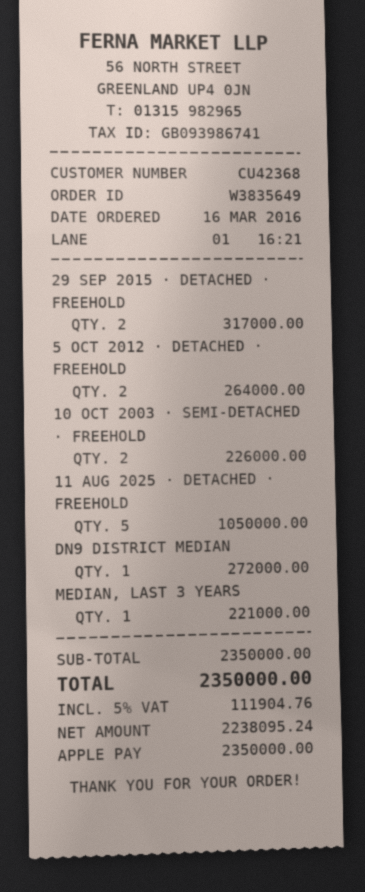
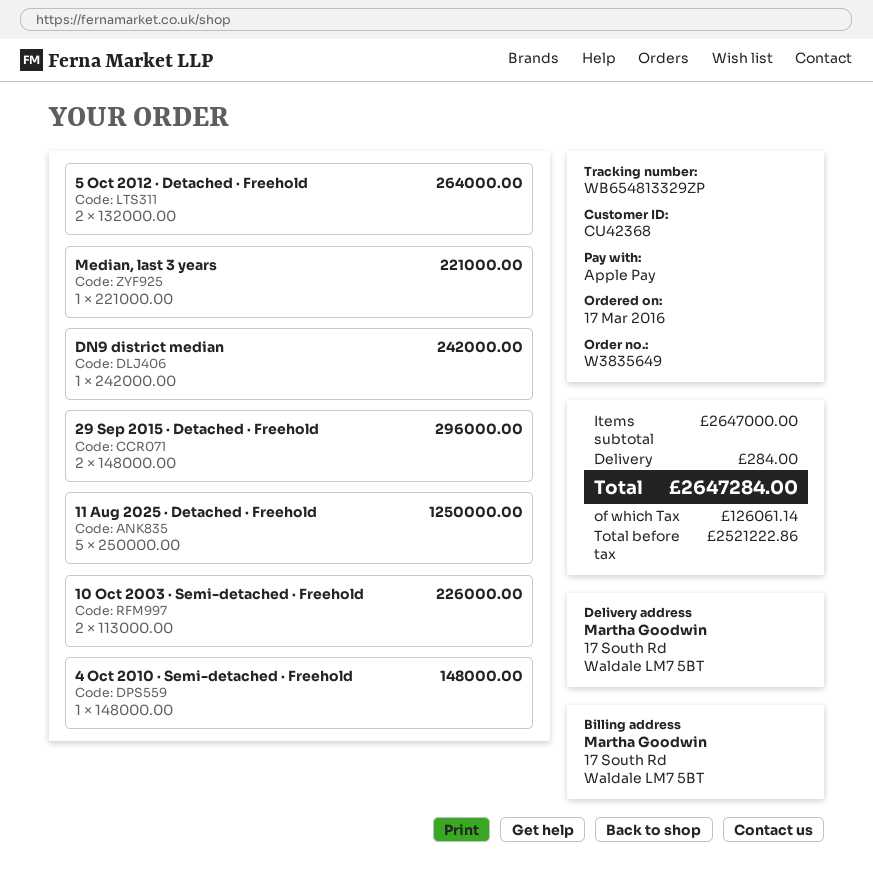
order date: 2016-03-16 -> 2016-03-17
29 SEP 2015 · DETACHED · FREEHOLD: 2 for 317000.00 -> 2 for 296000.00
11 AUG 2025 · DETACHED · FREEHOLD: 5 for 1050000.00 -> 5 for 1250000.00
DN9 DISTRICT MEDIAN: 1 for 272000.00 -> 1 for 242000.00
4 Oct 2010 · Semi-detached · Freehold: none -> 1 for 148000.00
subtotal: 2350000.00 -> 2647000.00
shipping: none -> 284.00
net: 2238095.24 -> 2521222.86
tax: 111904.76 -> 126061.14
total: 2350000.00 -> 2647284.00

